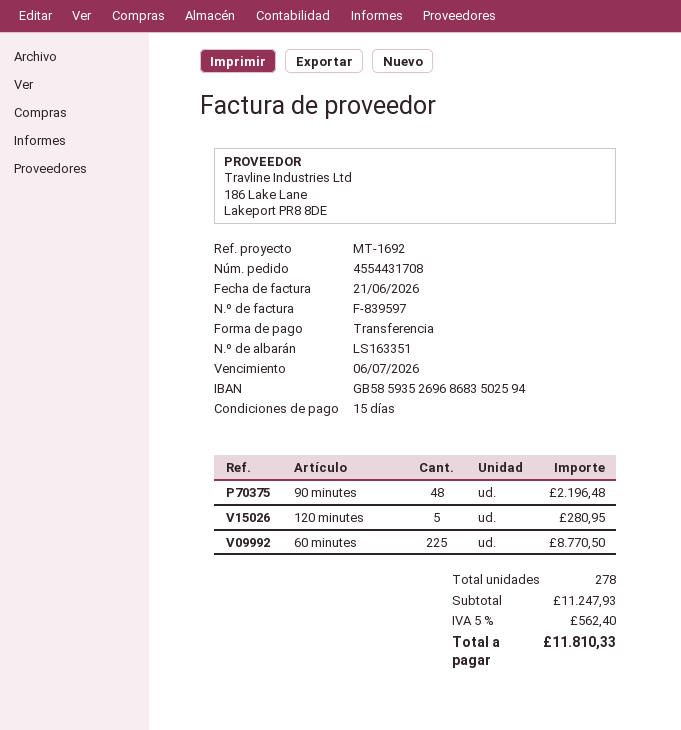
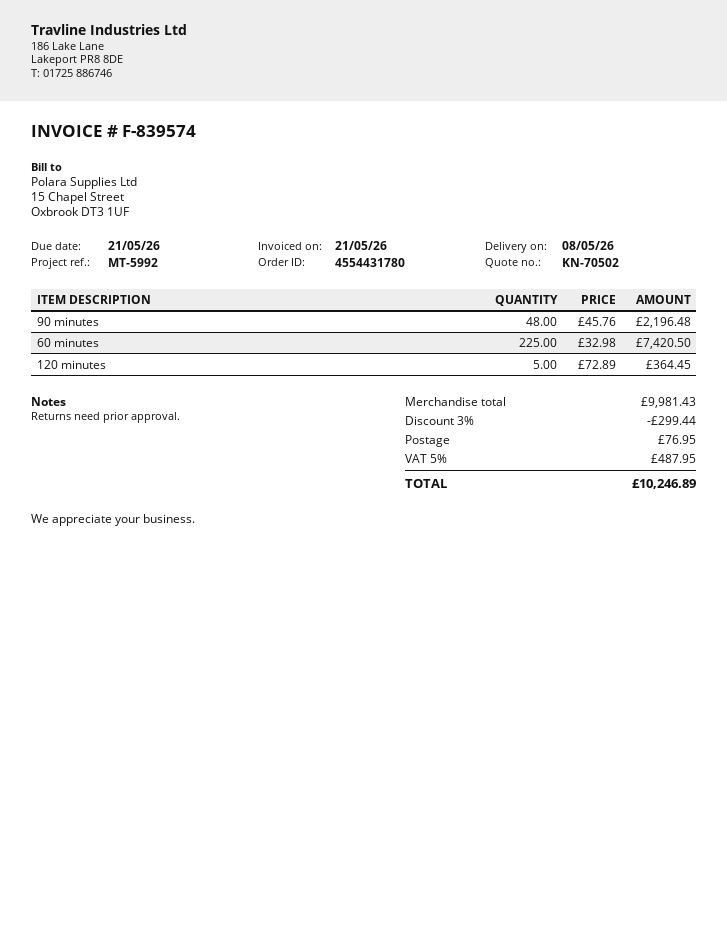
order number: 4554431708 -> 4554431780
invoice number: F-839597 -> F-839574
invoice date: 2026-06-21 -> 2026-05-21
due date: 2026-07-06 -> 2026-05-21
reference: MT-1692 -> MT-5992
120 minutes: 5 for 280.95 -> 5 for 364.45
60 minutes: 225 for 8770.50 -> 225 for 7420.50
subtotal: 11247.93 -> 9981.43
discount: none -> 3% = 299.44
shipping: none -> 76.95
tax: 5% = 562.40 -> 5% = 487.95
total: 11810.33 -> 10246.89

